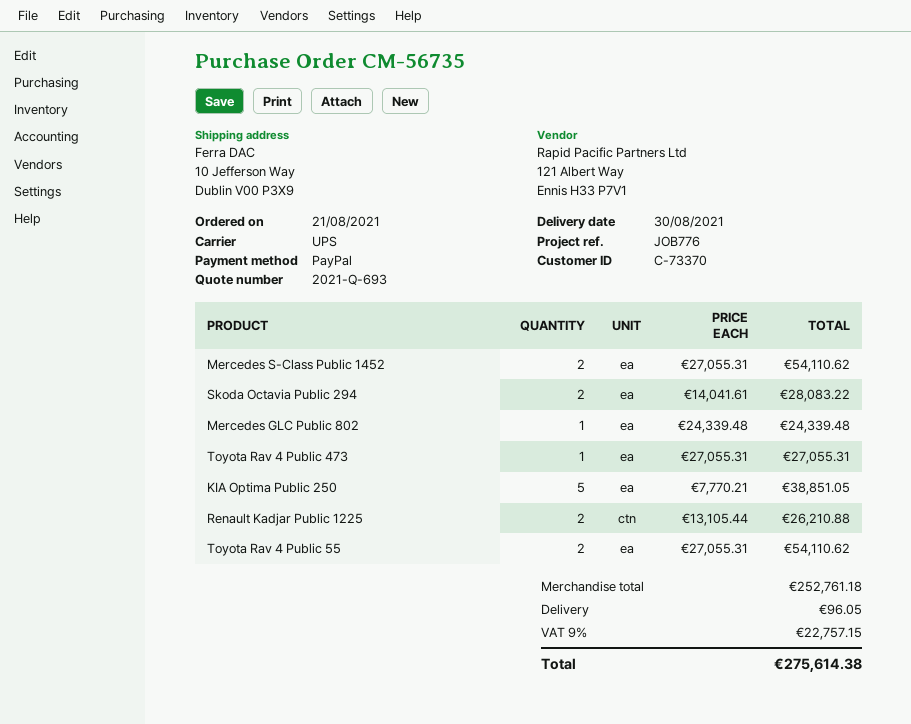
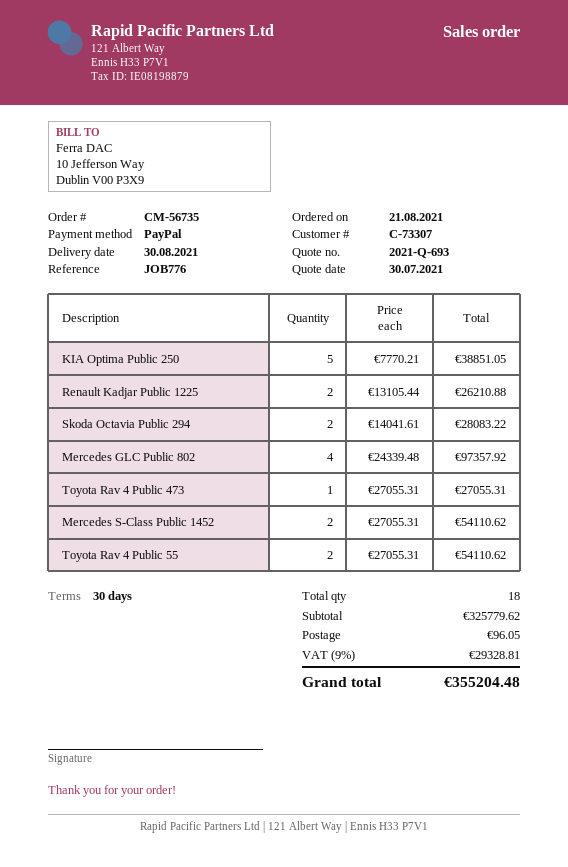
customer number: C-73370 -> C-73307
Mercedes GLC Public 802: 1 x 24339.48 = 24339.48 -> 4 x 24339.48 = 97357.92
subtotal: 252761.18 -> 325779.62
tax: 9% = 22757.15 -> 9% = 29328.81
total: 275614.38 -> 355204.48

